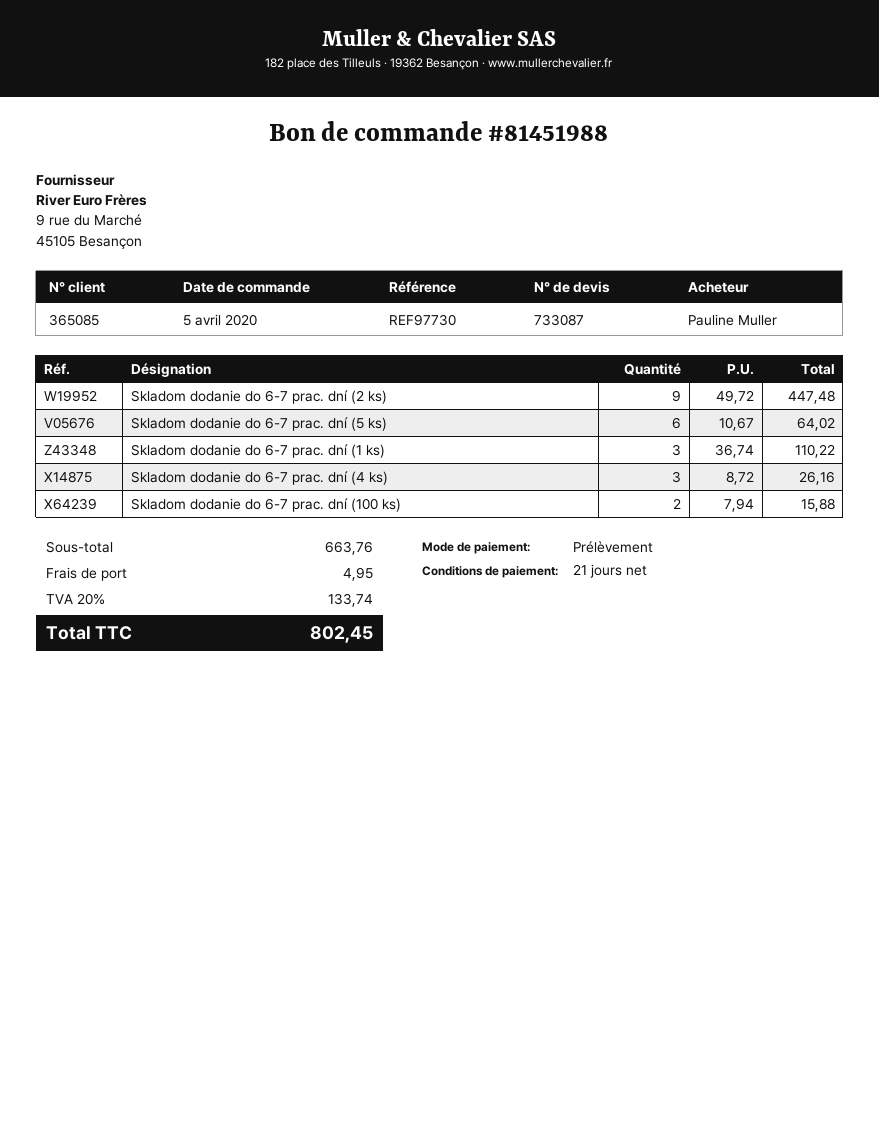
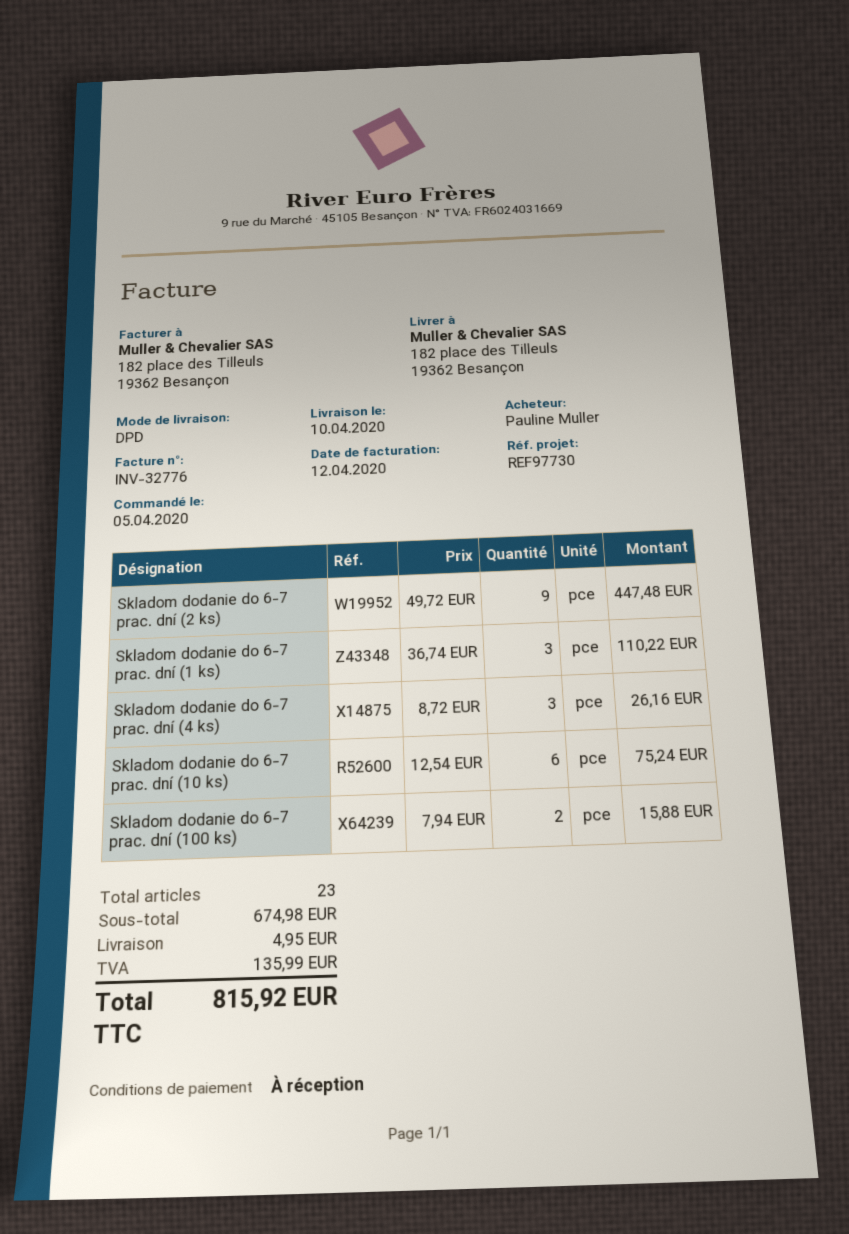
payment terms: 21 days -> on receipt
Skladom dodanie do 6-7 prac. dní (5 ks): 6 x 10.67 = 64.02 -> none
Skladom dodanie do 6-7 prac. dní (10 ks): none -> 6 x 12.54 = 75.24
subtotal: 663.76 -> 674.98
tax: 133.74 -> 135.99
total: 802.45 -> 815.92

